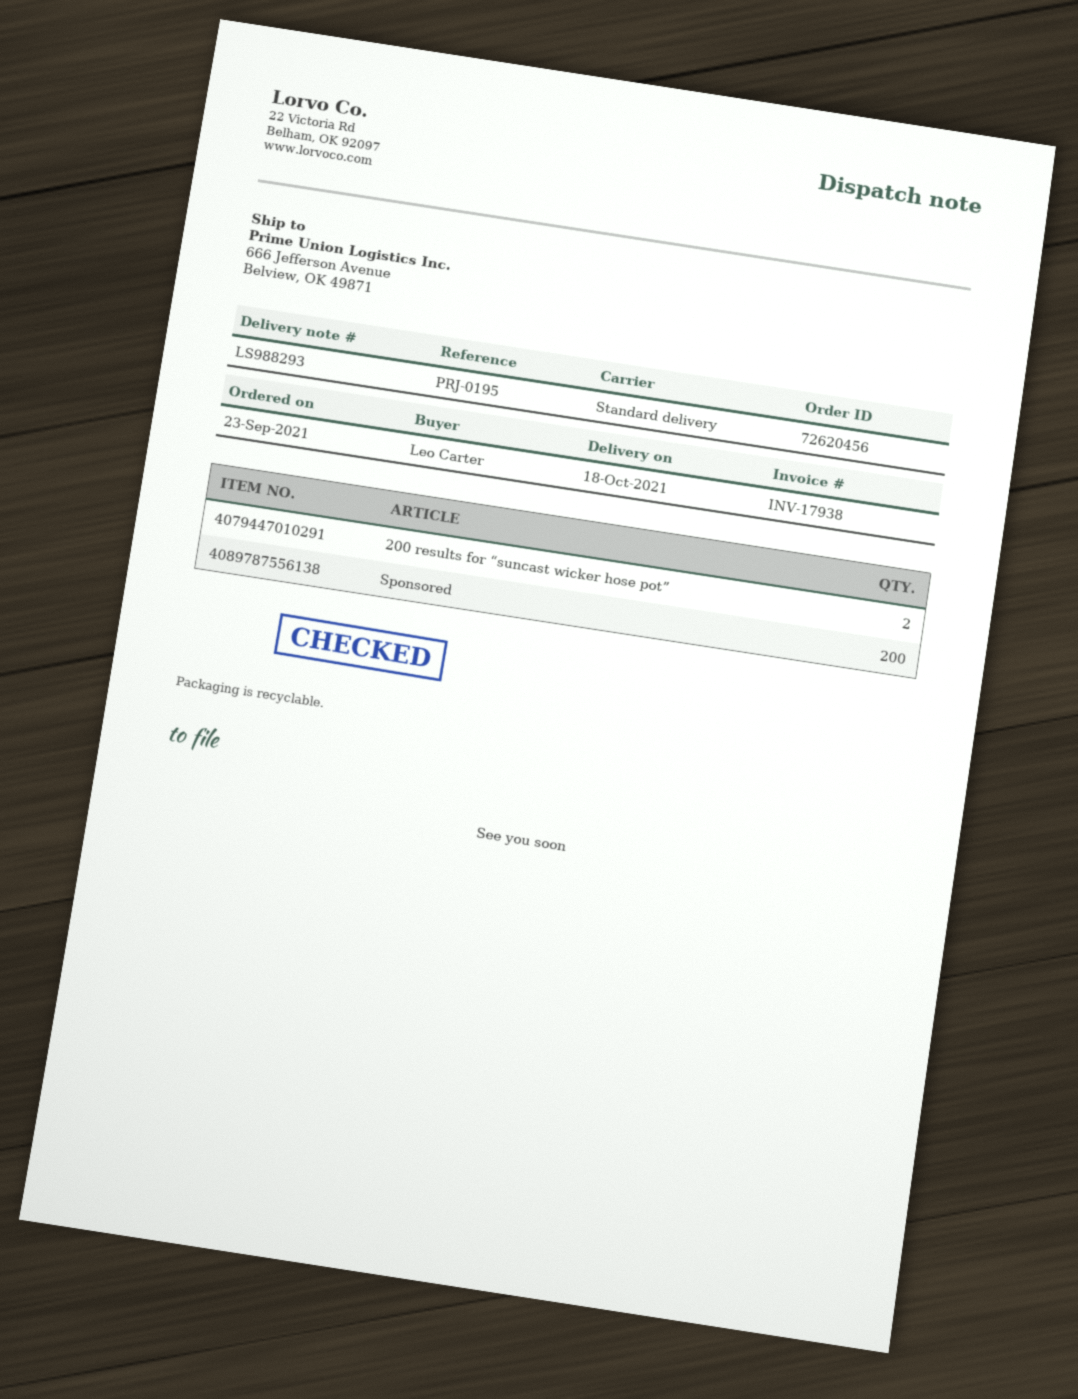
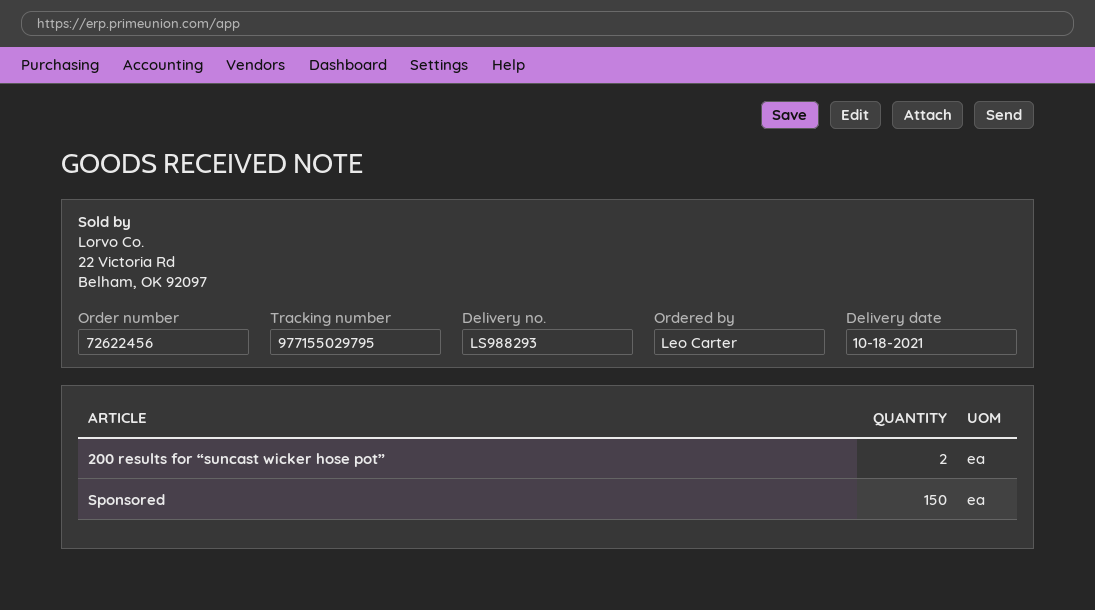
order number: 72620456 -> 72622456
Sponsored: 200 -> 150

